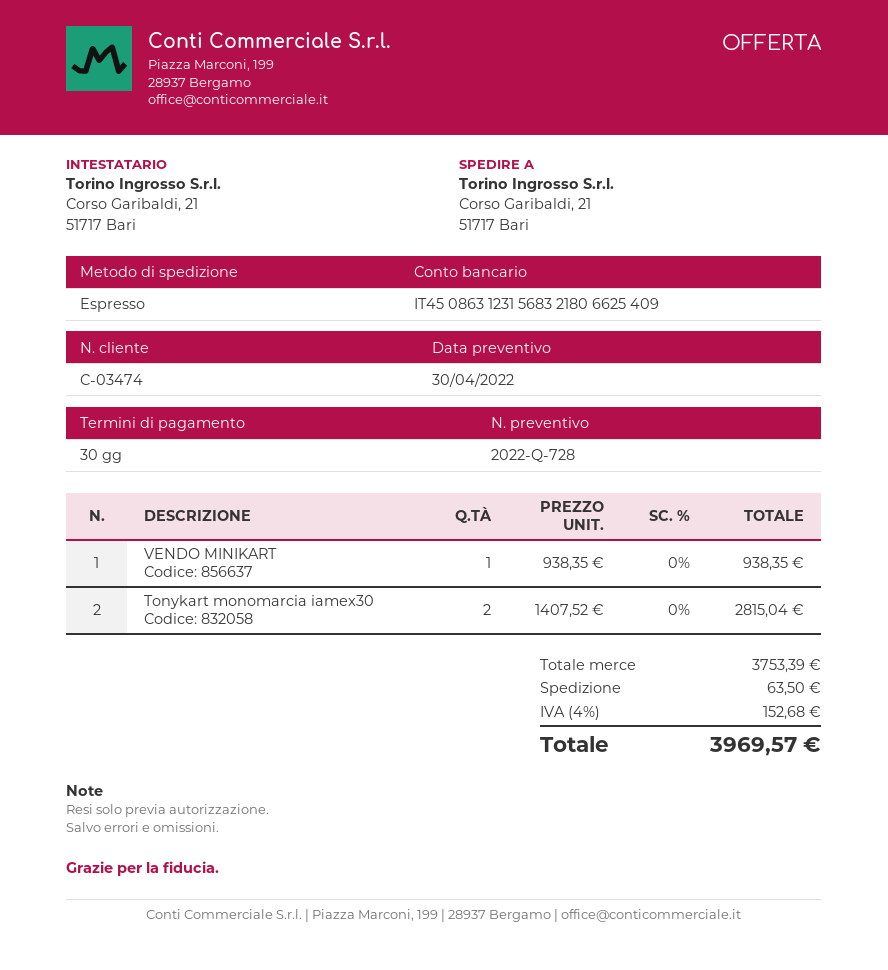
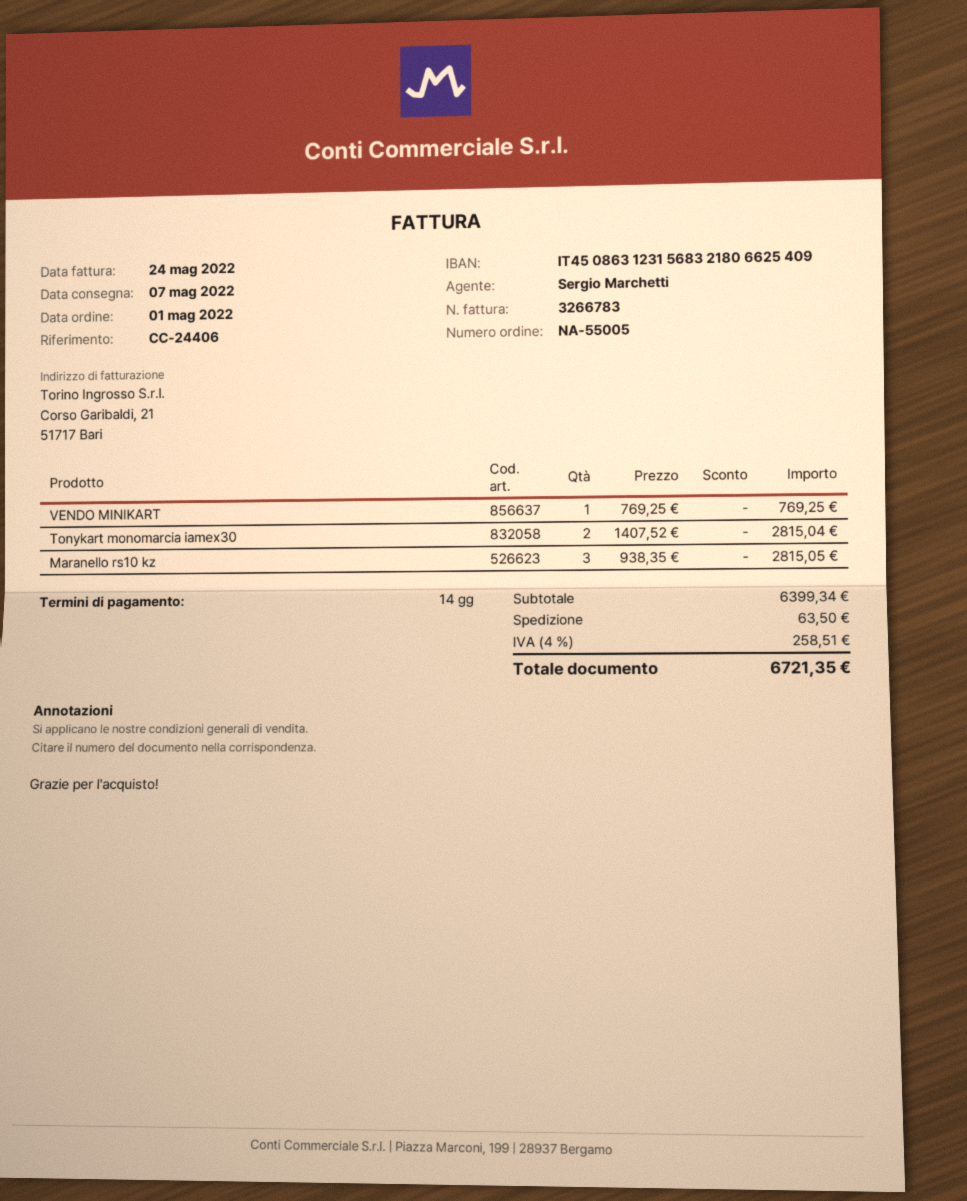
payment terms: 30 days -> 14 days
VENDO MINIKART: 1 x 938.35 = 938.35 -> 1 x 769.25 = 769.25
Maranello rs10 kz: none -> 3 x 938.35 = 2815.05
subtotal: 3753.39 -> 6399.34
tax: 4% = 152.68 -> 4% = 258.51
total: 3969.57 -> 6721.35

